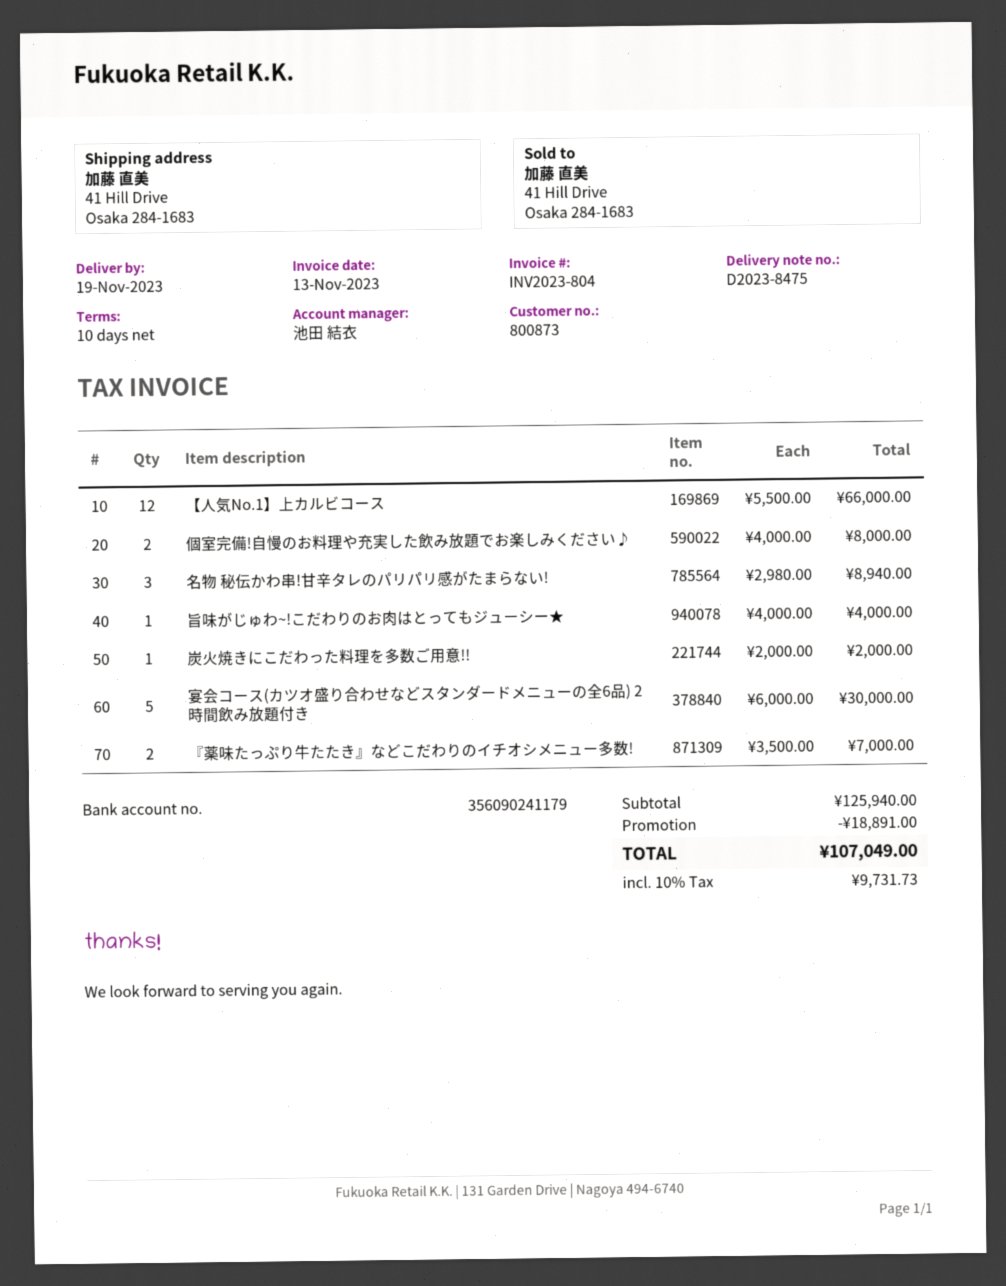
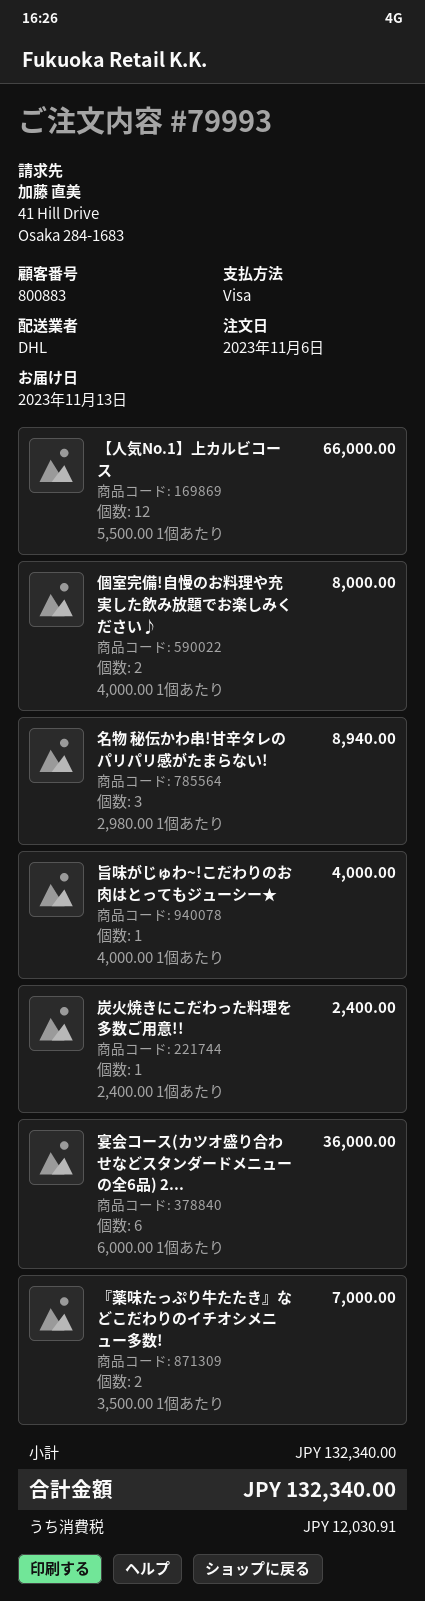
delivery date: 2023-11-19 -> 2023-11-13
customer number: 800873 -> 800883
炭火焼きにこだわった料理を多数ご用意!!: 1 x 2000.00 = 2000.00 -> 1 x 2400.00 = 2400.00
宴会コース(カツオ盛り合わせなどスタンダードメニューの全6品) 2時間飲み放題付き: 5 x 6000.00 = 30000.00 -> 6 x 6000.00 = 36000.00
subtotal: 125940.00 -> 132340.00
discount: 18891.00 -> none
tax: 9731.73 -> 12030.91
total: 107049.00 -> 132340.00

